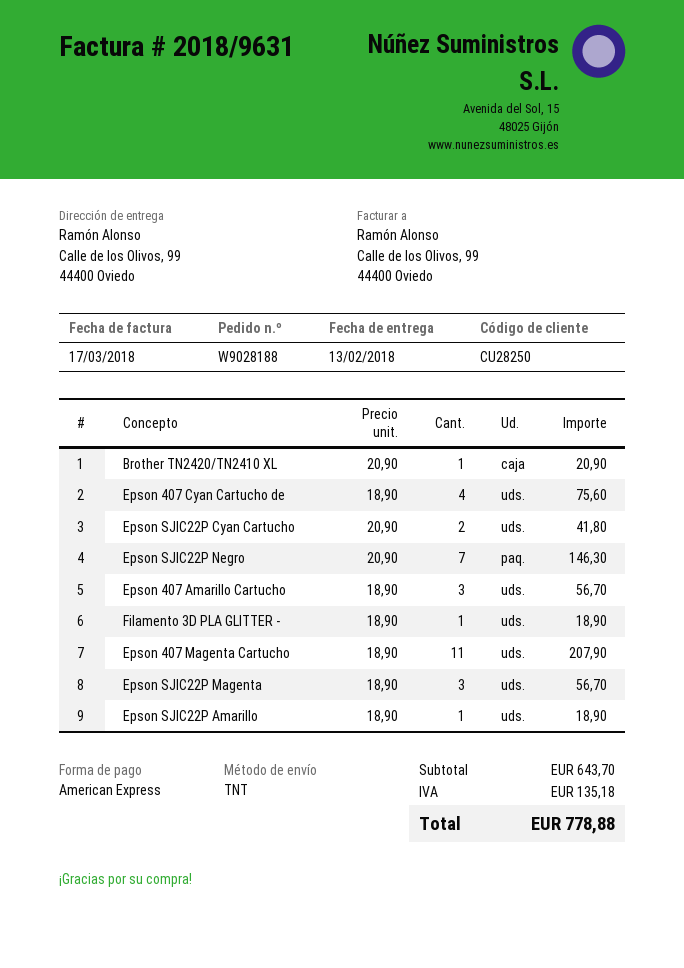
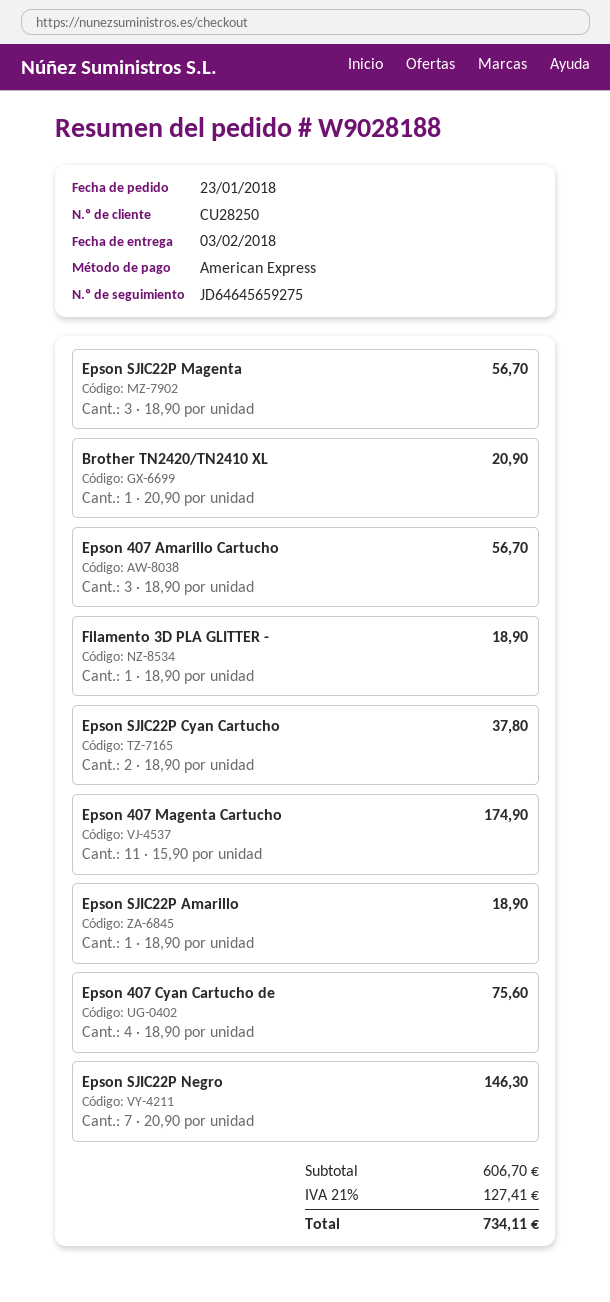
delivery date: 2018-02-13 -> 2018-02-03
Epson SJIC22P Cyan Cartucho: 2 x 20.90 = 41.80 -> 2 x 18.90 = 37.80
Epson 407 Magenta Cartucho: 11 x 18.90 = 207.90 -> 11 x 15.90 = 174.90
subtotal: 643.70 -> 606.70
tax: 135.18 -> 127.41
total: 778.88 -> 734.11

